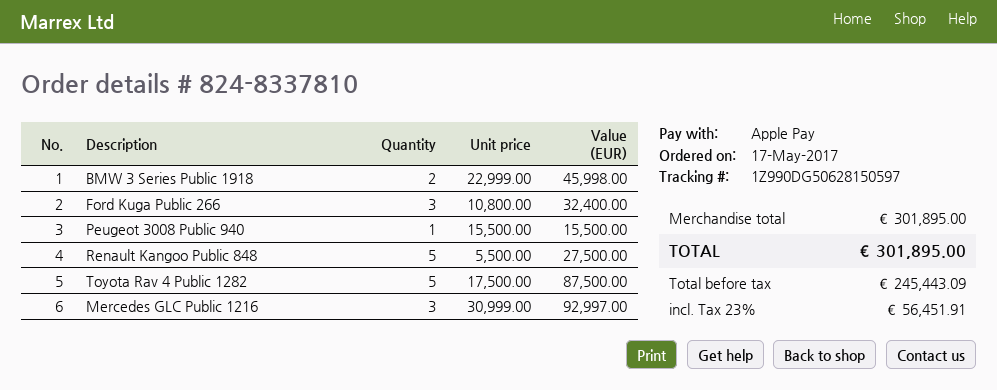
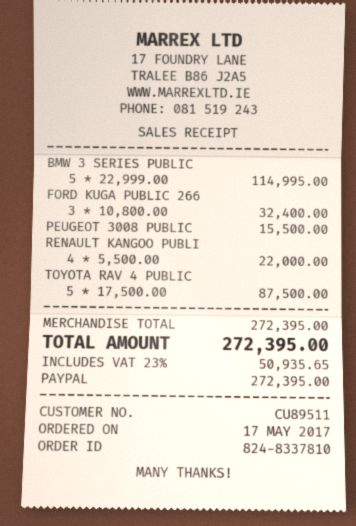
payment method: Apple Pay -> PayPal
BMW 3 Series Public 1918: 2 x 22999.00 = 45998.00 -> 5 x 22999.00 = 114995.00
Renault Kangoo Public 848: 5 x 5500.00 = 27500.00 -> 4 x 5500.00 = 22000.00
Mercedes GLC Public 1216: 3 x 30999.00 = 92997.00 -> none
subtotal: 301895.00 -> 272395.00
tax: 23% = 56451.91 -> 23% = 50935.65
total: 301895.00 -> 272395.00

